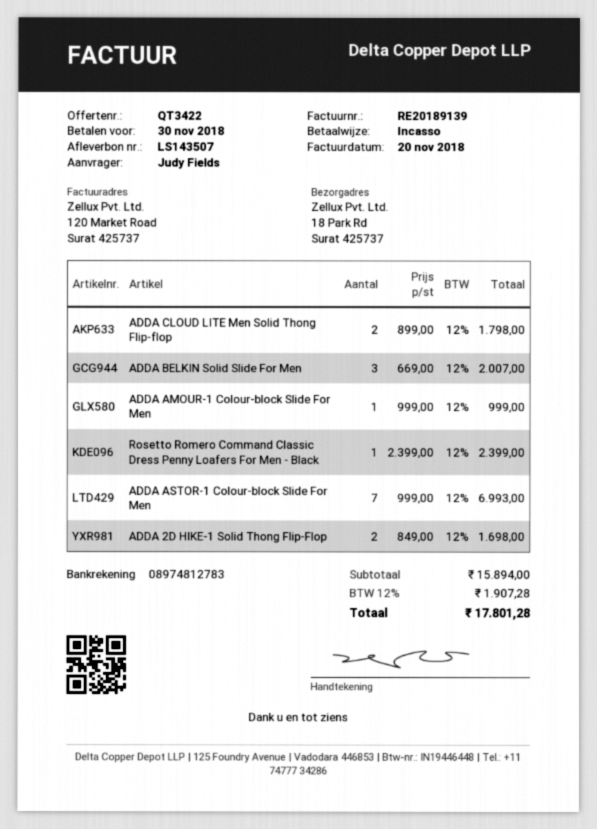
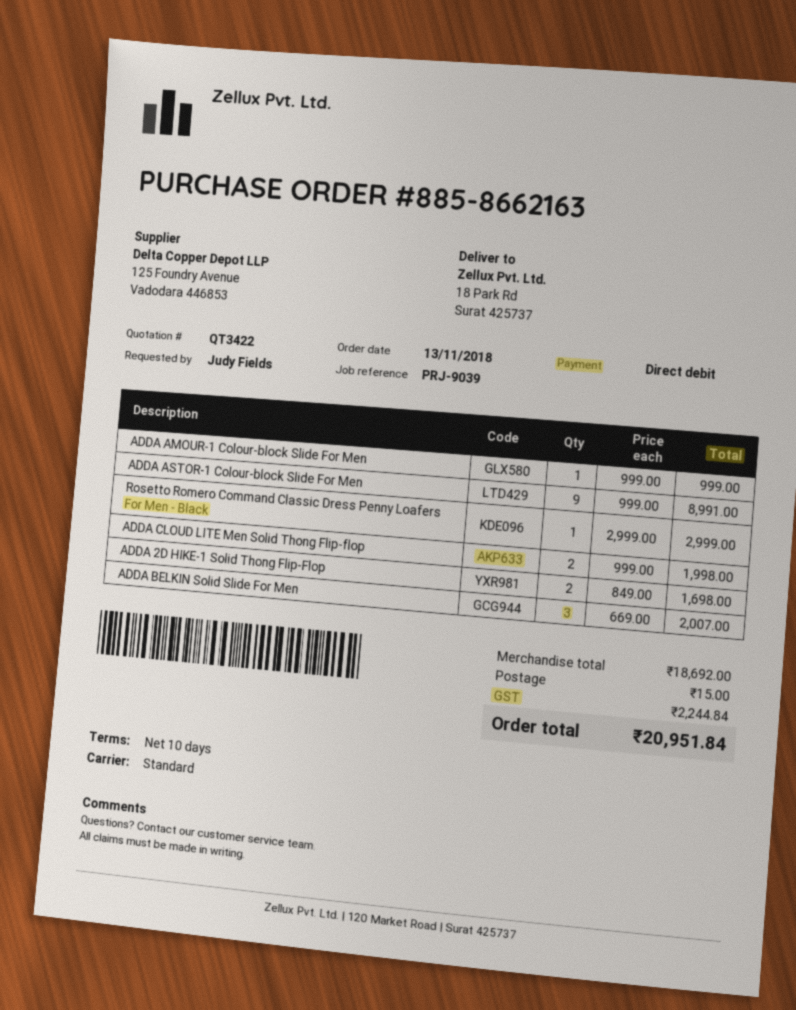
ADDA CLOUD LITE Men Solid Thong Flip-flop: 2 x 899.00 = 1798.00 -> 2 x 999.00 = 1998.00
Rosetto Romero Command Classic Dress Penny Loafers For Men - Black: 1 x 2399.00 = 2399.00 -> 1 x 2999.00 = 2999.00
ADDA ASTOR-1 Colour-block Slide For Men: 7 x 999.00 = 6993.00 -> 9 x 999.00 = 8991.00
subtotal: 15894.00 -> 18692.00
shipping: none -> 15.00
tax: 1907.28 -> 2244.84
total: 17801.28 -> 20951.84

